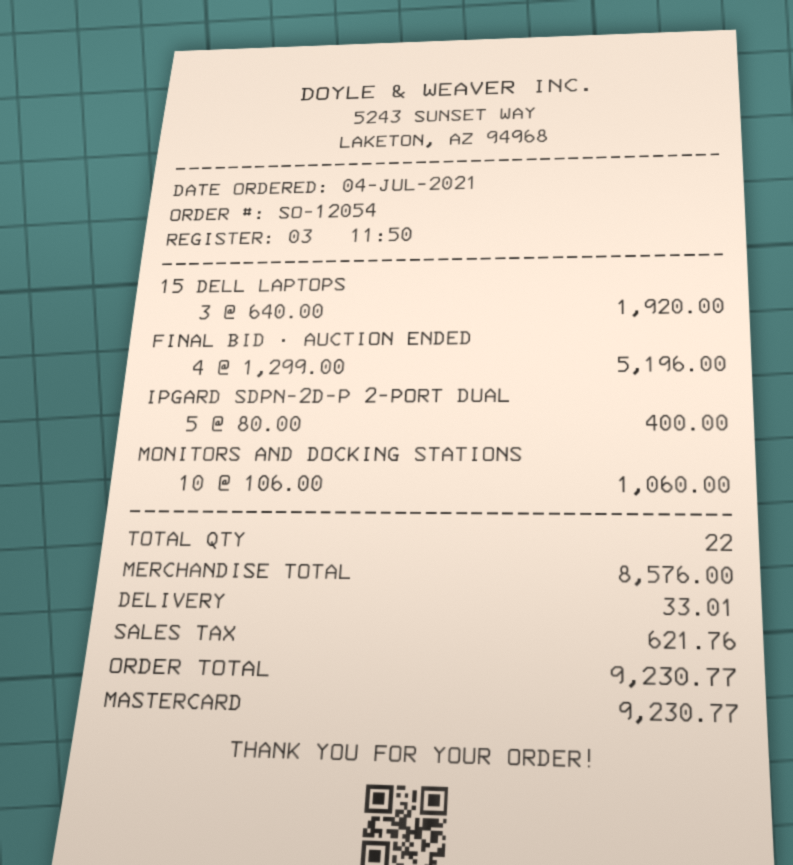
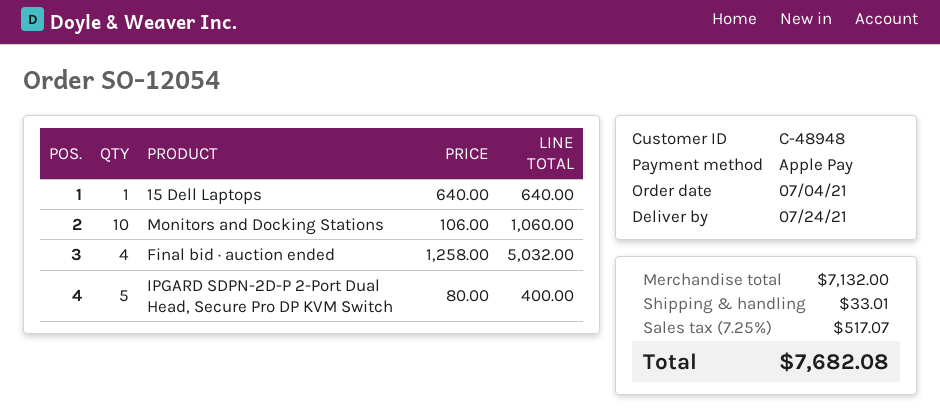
payment method: Mastercard -> Apple Pay
15 DELL LAPTOPS: 3 x 640.00 = 1920.00 -> 1 x 640.00 = 640.00
FINAL BID · AUCTION ENDED: 4 x 1299.00 = 5196.00 -> 4 x 1258.00 = 5032.00
subtotal: 8576.00 -> 7132.00
tax: 621.76 -> 517.07
total: 9230.77 -> 7682.08

